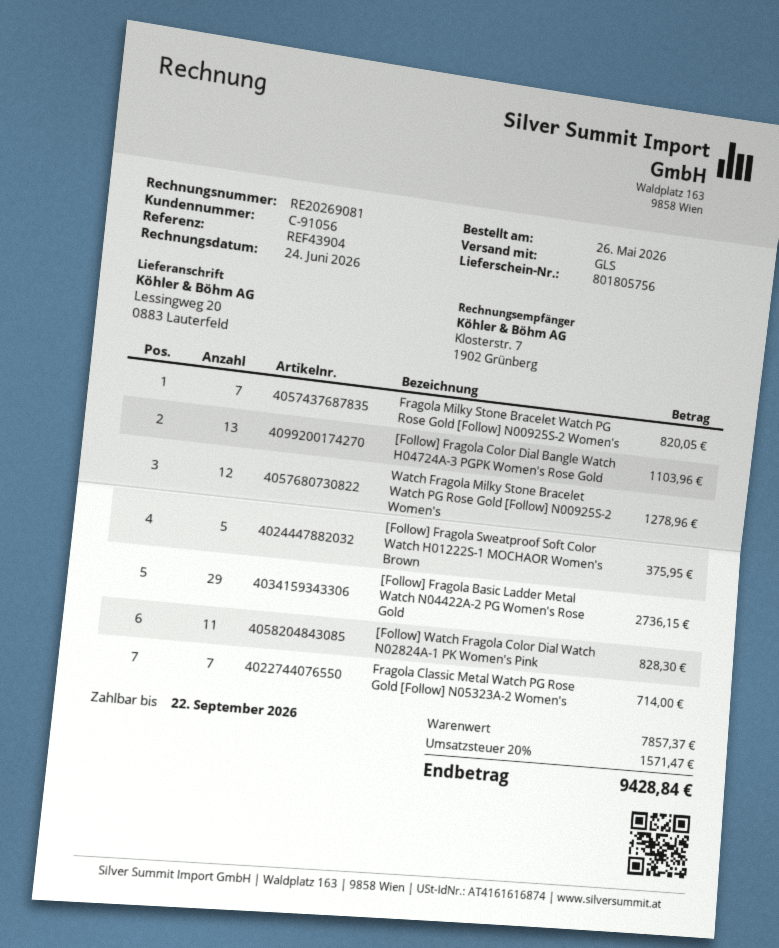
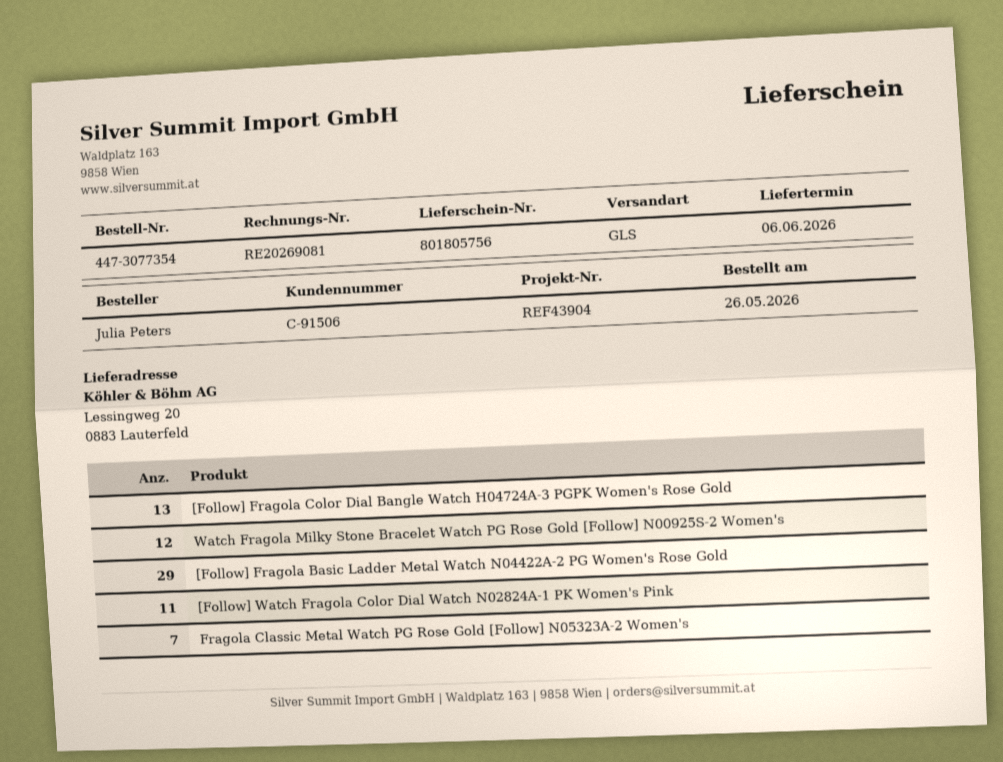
customer number: C-91056 -> C-91506
Fragola Milky Stone Bracelet Watch PG Rose Gold [Follow] N00925S-2 Women's: 7 -> none
[Follow] Fragola Sweatproof Soft Color Watch H01222S-1 MOCHAOR Women's Brown: 5 -> none

